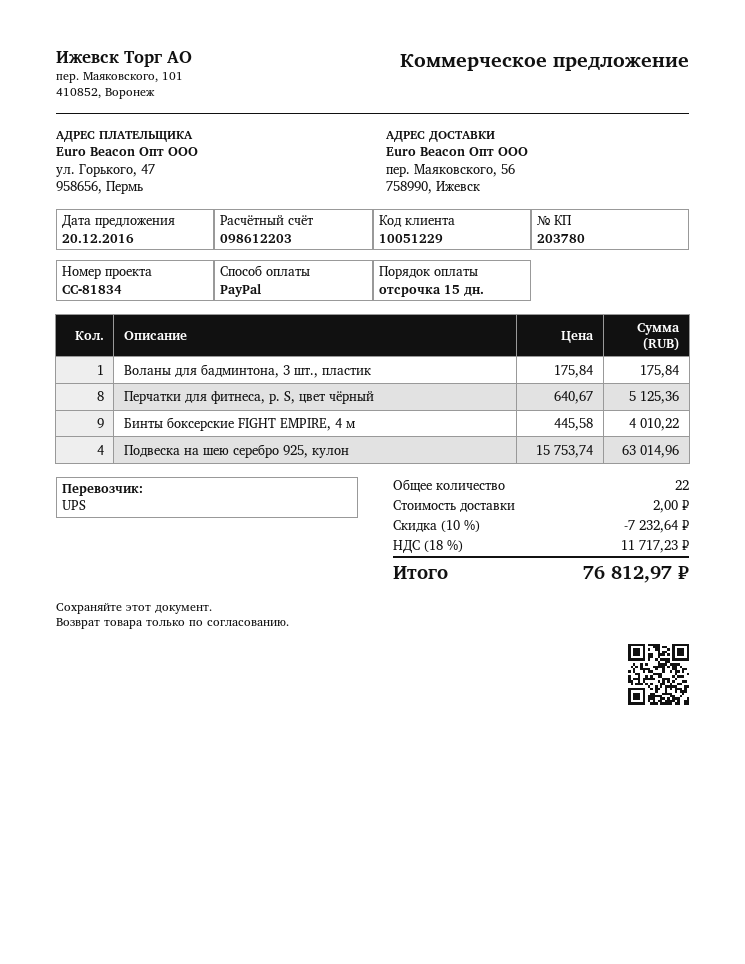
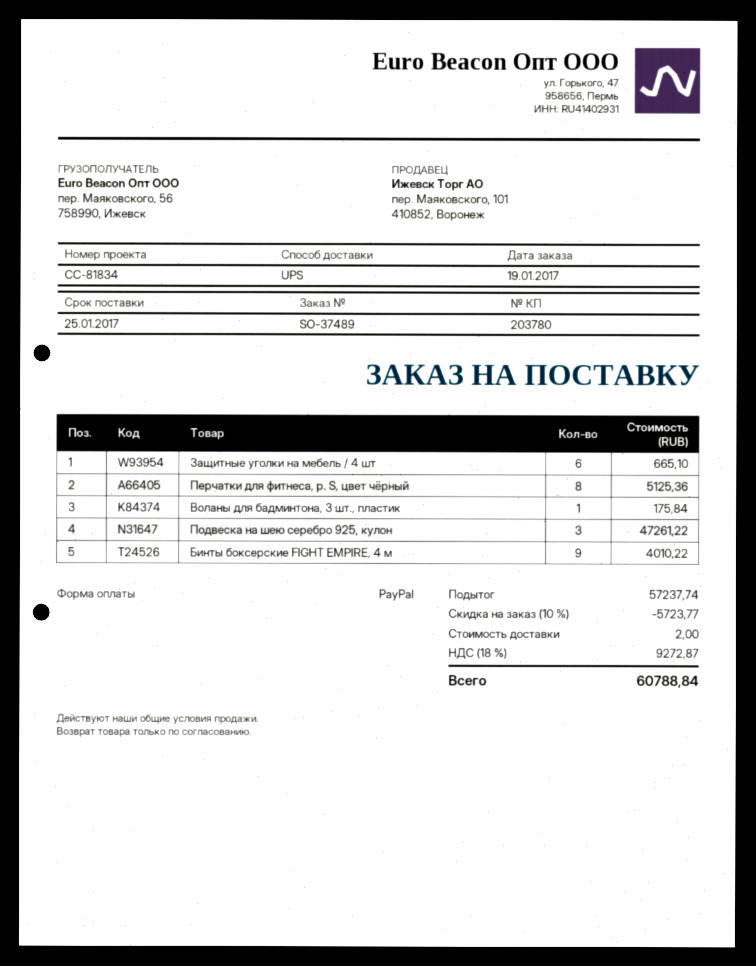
Подвеска на шею серебро 925, кулон: 4 for 63014.96 -> 3 for 47261.22
Защитные уголки на мебель / 4 шт: none -> 6 for 665.10
discount: 10% = 7232.64 -> 10% = 5723.77
tax: 18% = 11717.23 -> 18% = 9272.87
total: 76812.97 -> 60788.84

